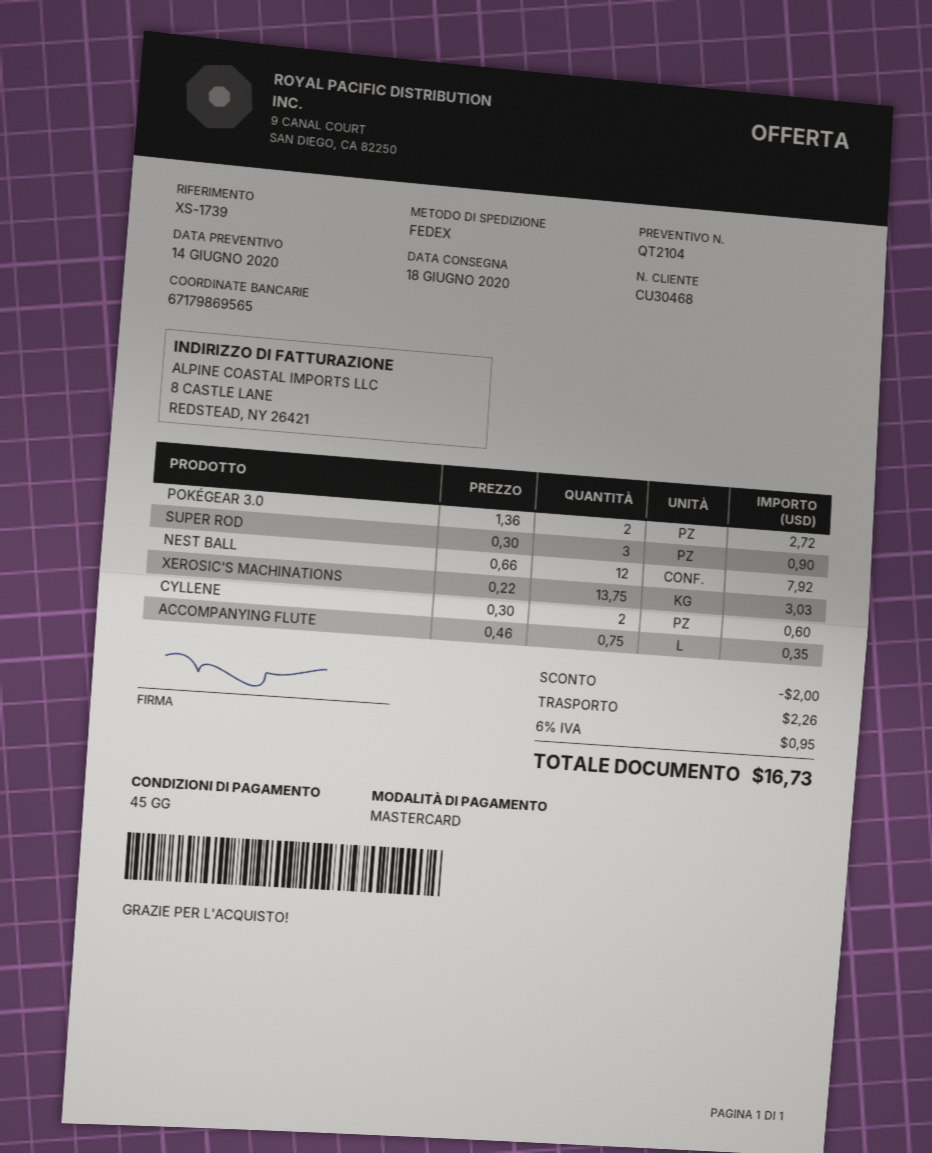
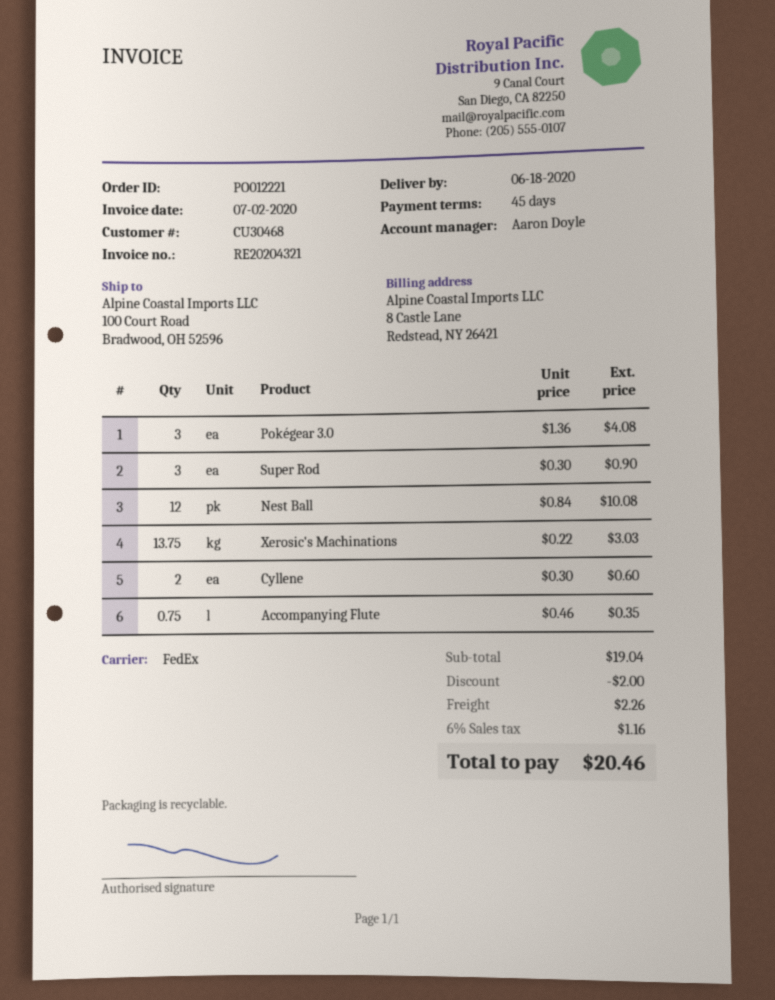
POKÉGEAR 3.0: 2 x 1.36 = 2.72 -> 3 x 1.36 = 4.08
NEST BALL: 12 x 0.66 = 7.92 -> 12 x 0.84 = 10.08
tax: 6% = 0.95 -> 6% = 1.16
total: 16.73 -> 20.46

